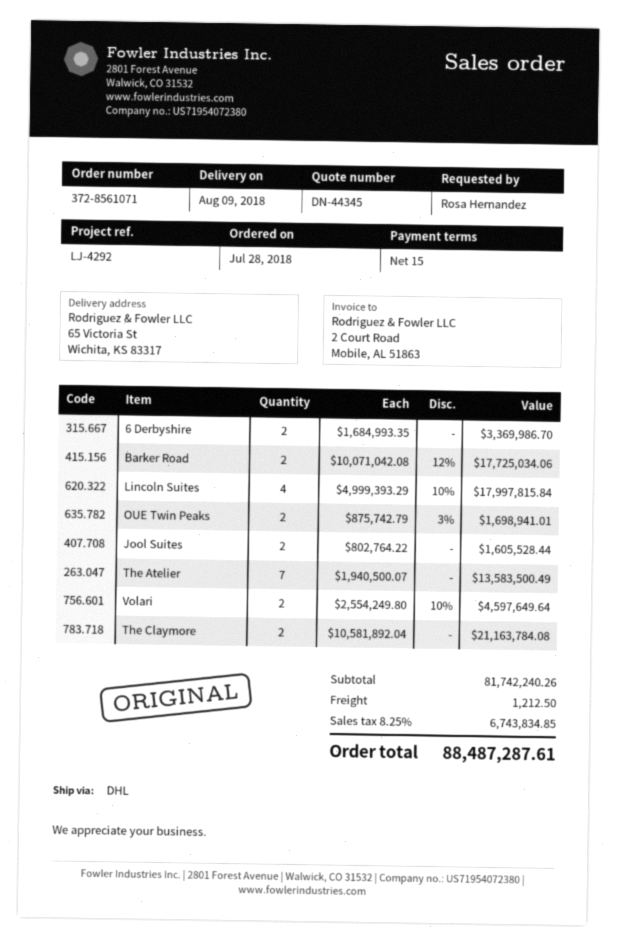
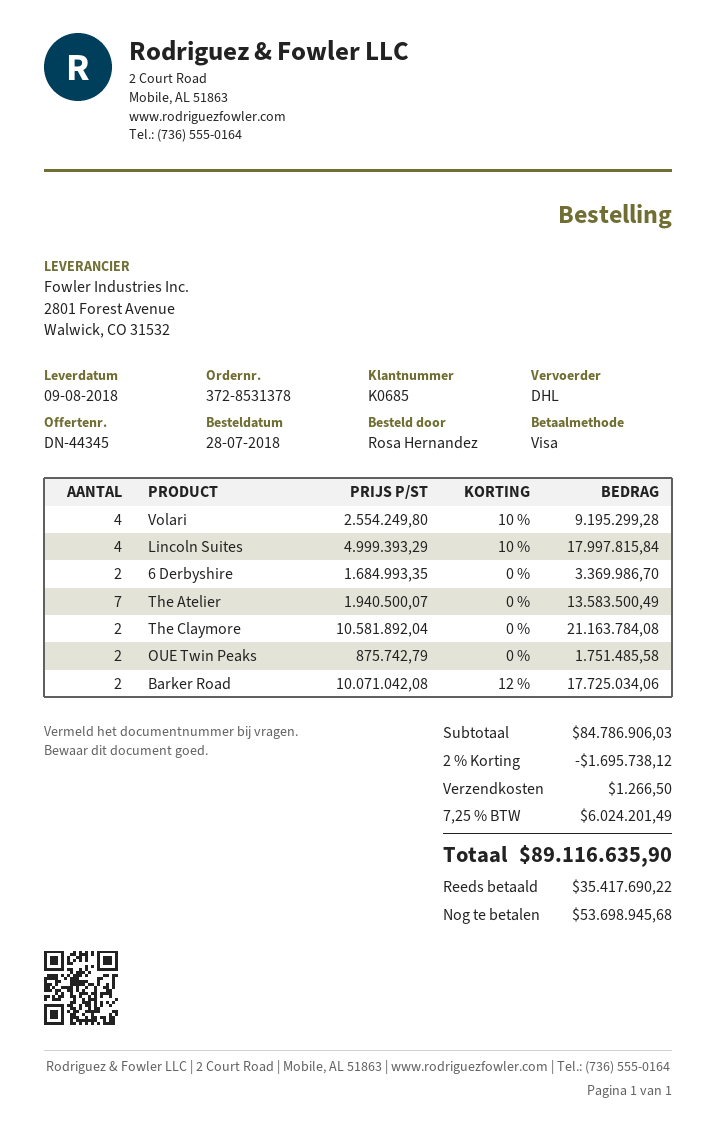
order number: 372-8561071 -> 372-8531378
OUE Twin Peaks: 2 x 875742.79 - 3% = 1698941.01 -> 2 x 875742.79 = 1751485.58
Jool Suites: 2 x 802764.22 = 1605528.44 -> none
Volari: 2 x 2554249.80 - 10% = 4597649.64 -> 4 x 2554249.80 - 10% = 9195299.28
subtotal: 81742240.26 -> 84786906.03
discount: none -> 2% = 1695738.12
shipping: 1212.50 -> 1266.50
tax: 8.25% = 6743834.85 -> 7.25% = 6024201.49
total: 88487287.61 -> 89116635.90

